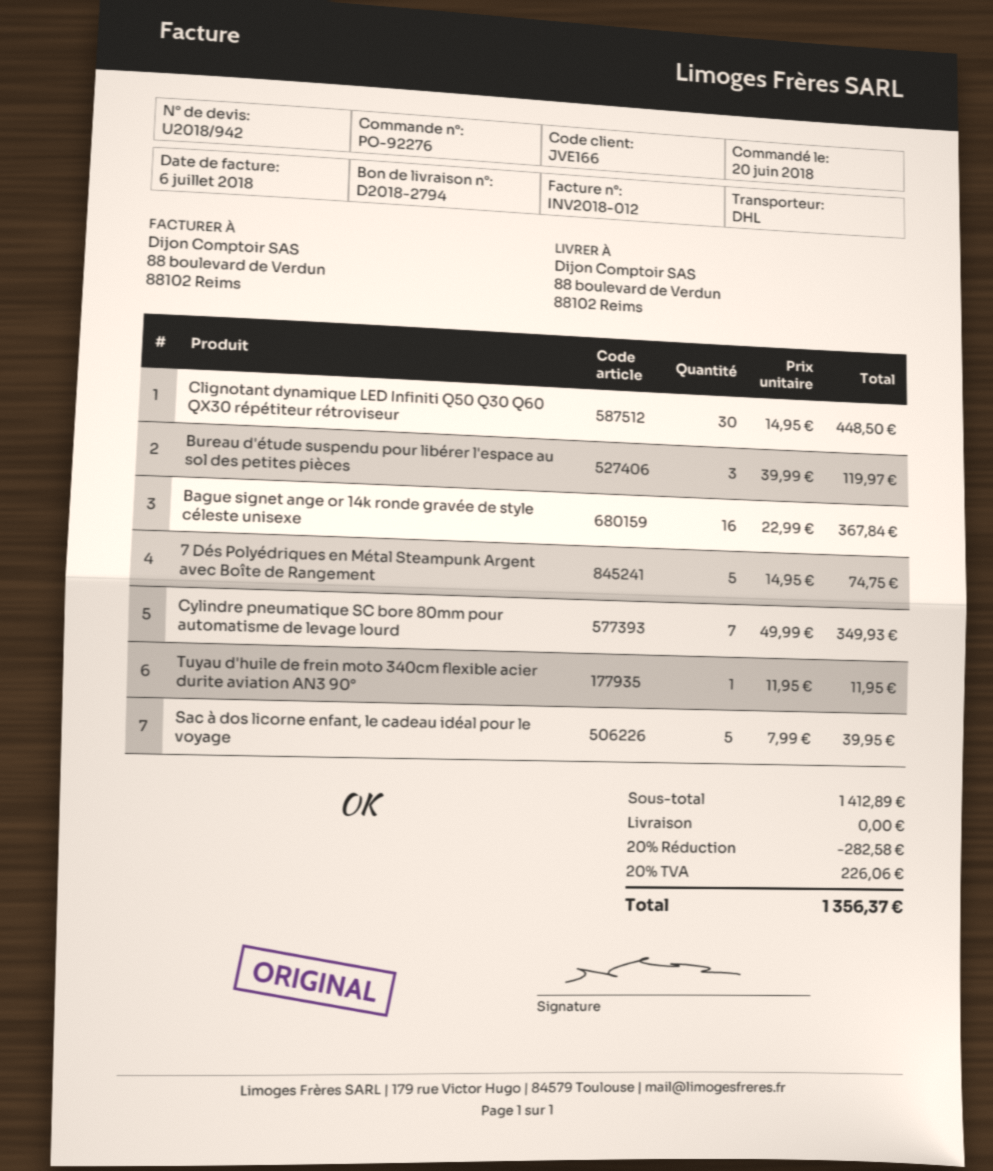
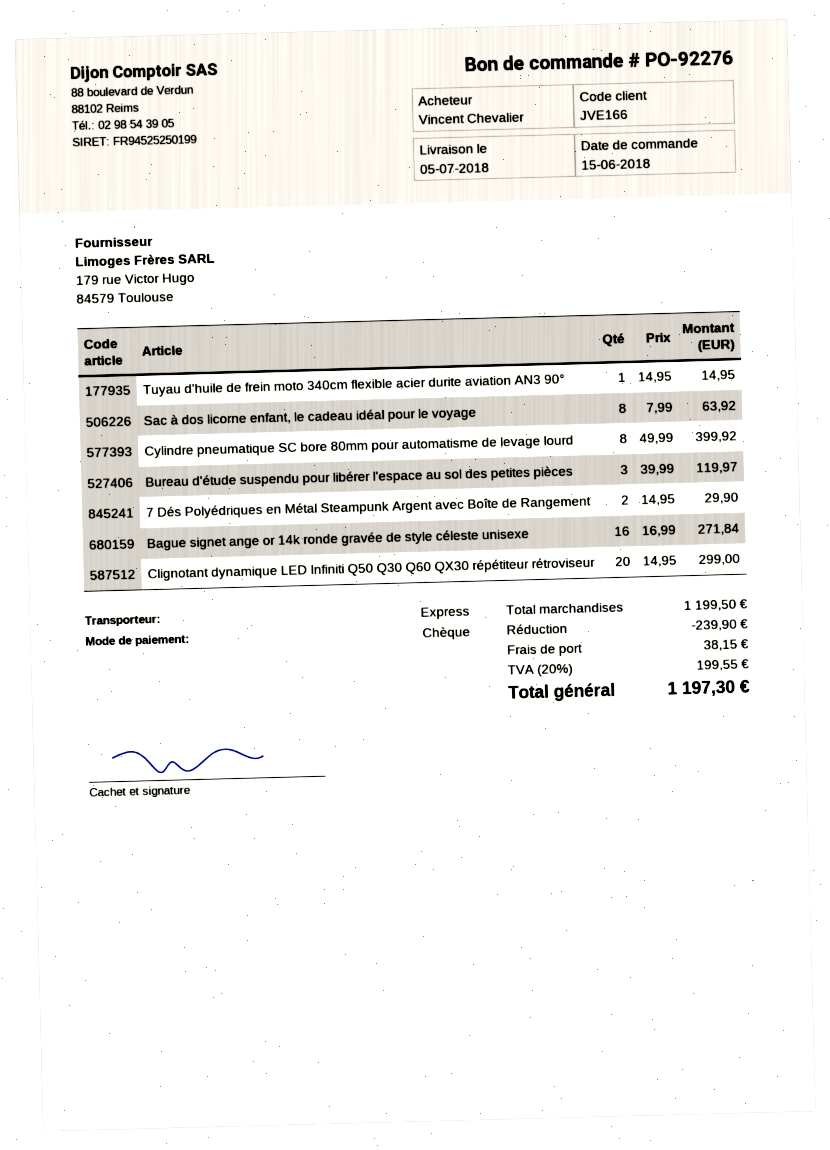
order date: 2018-06-20 -> 2018-06-15
shipping method: DHL -> express
Clignotant dynamique LED Infiniti Q50 Q30 Q60 QX30 répétiteur rétroviseur: 30 x 14.95 = 448.50 -> 20 x 14.95 = 299.00
Bague signet ange or 14k ronde gravée de style céleste unisexe: 16 x 22.99 = 367.84 -> 16 x 16.99 = 271.84
7 Dés Polyédriques en Métal Steampunk Argent avec Boîte de Rangement: 5 x 14.95 = 74.75 -> 2 x 14.95 = 29.90
Cylindre pneumatique SC bore 80mm pour automatisme de levage lourd: 7 x 49.99 = 349.93 -> 8 x 49.99 = 399.92
Tuyau d'huile de frein moto 340cm flexible acier durite aviation AN3 90°: 1 x 11.95 = 11.95 -> 1 x 14.95 = 14.95
Sac à dos licorne enfant, le cadeau idéal pour le voyage: 5 x 7.99 = 39.95 -> 8 x 7.99 = 63.92
subtotal: 1412.89 -> 1199.50
discount: 282.58 -> 239.90
shipping: 0.00 -> 38.15
tax: 20% = 226.06 -> 20% = 199.55
total: 1356.37 -> 1197.30

